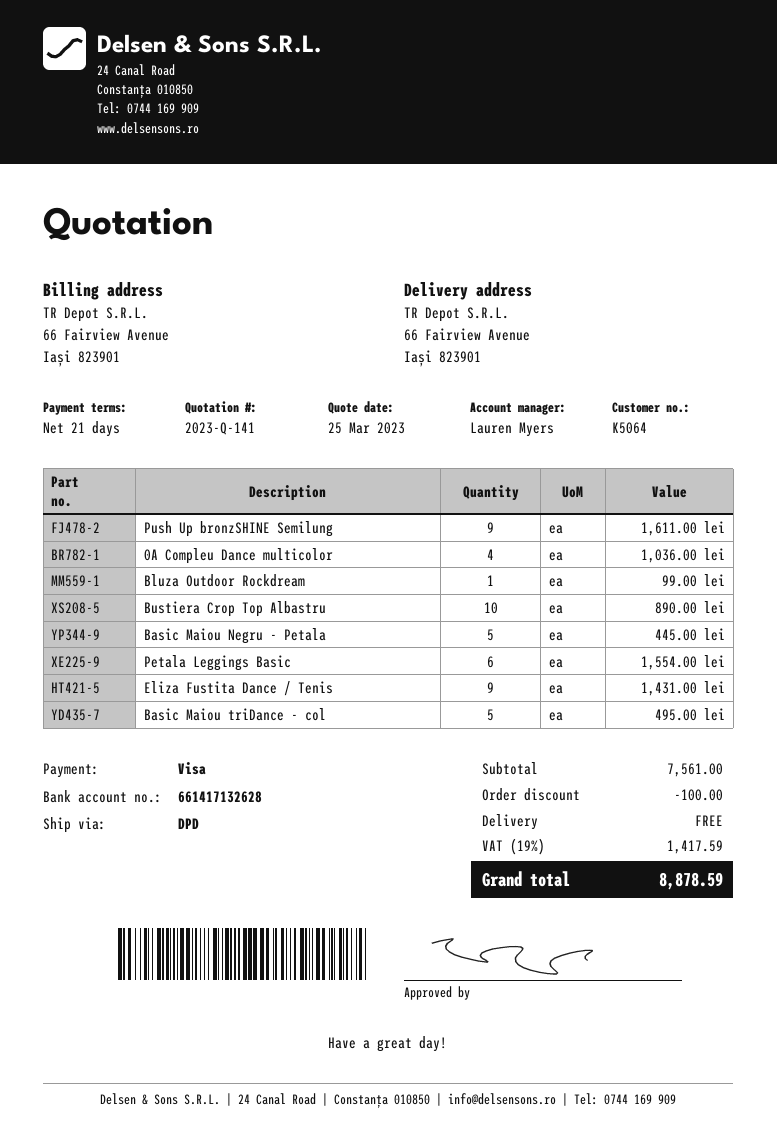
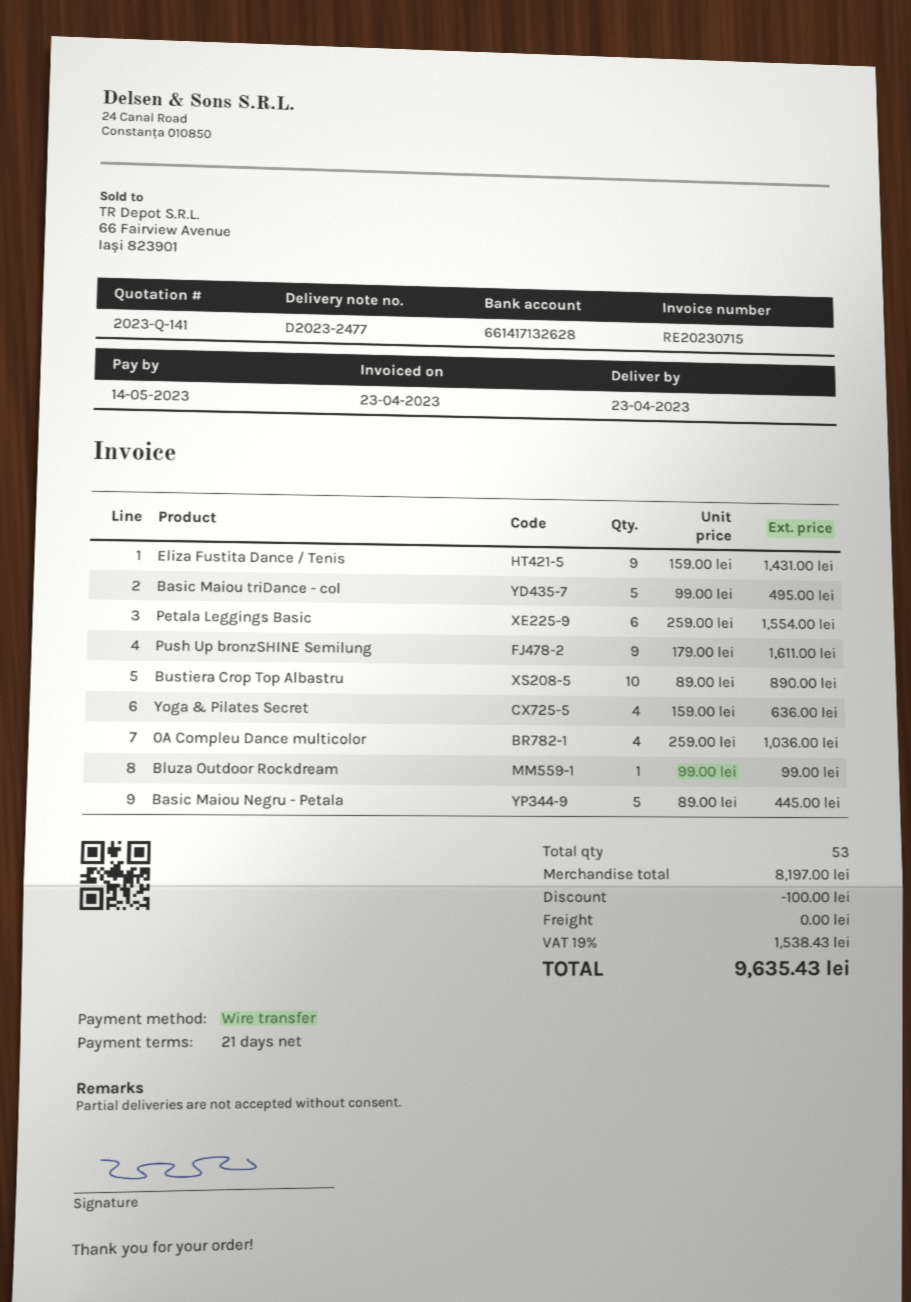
payment method: Visa -> bank transfer
Yoga & Pilates Secret: none -> 4 for 636.00
subtotal: 7561.00 -> 8197.00
tax: 19% = 1417.59 -> 19% = 1538.43
total: 8878.59 -> 9635.43

